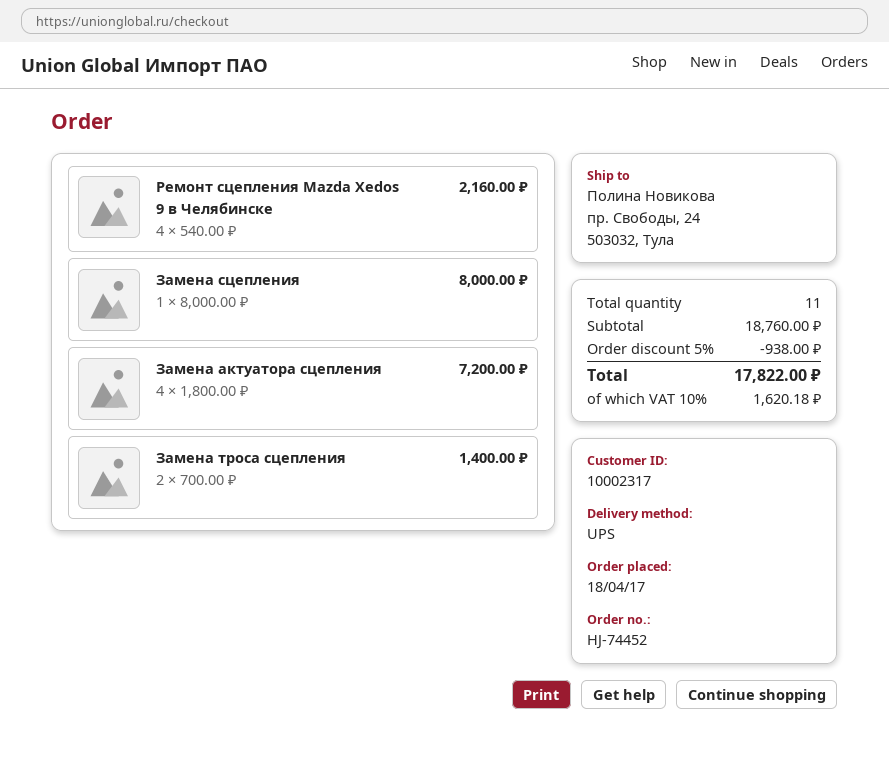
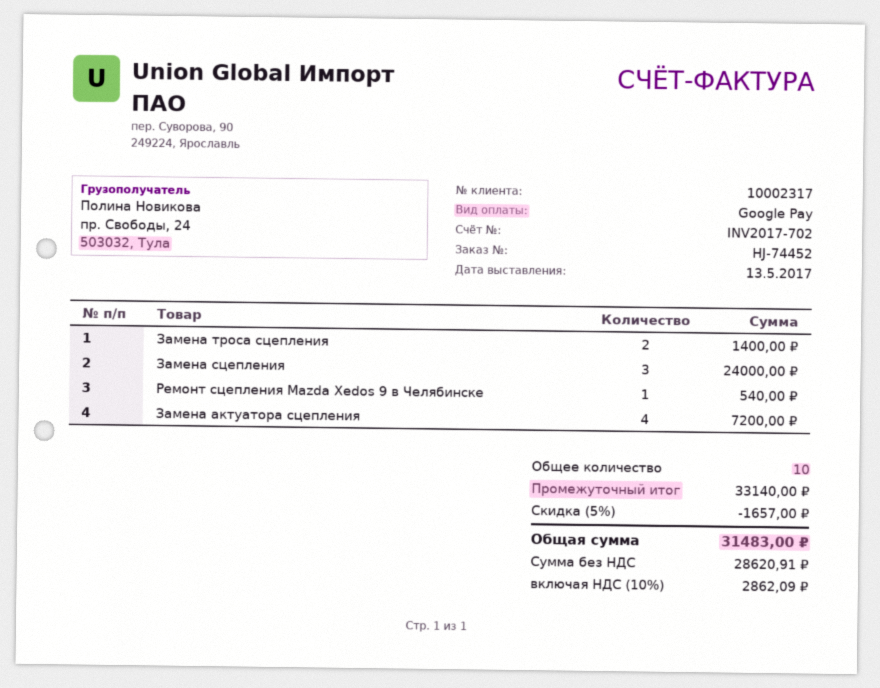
Ремонт сцепления Mazda Xedos 9 в Челябинске: 4 for 2160.00 -> 1 for 540.00
Замена сцепления: 1 for 8000.00 -> 3 for 24000.00
total quantity: 11 -> 10
subtotal: 18760.00 -> 33140.00
discount: 5% = 938.00 -> 5% = 1657.00
tax: 10% = 1620.18 -> 10% = 2862.09
total: 17822.00 -> 31483.00

